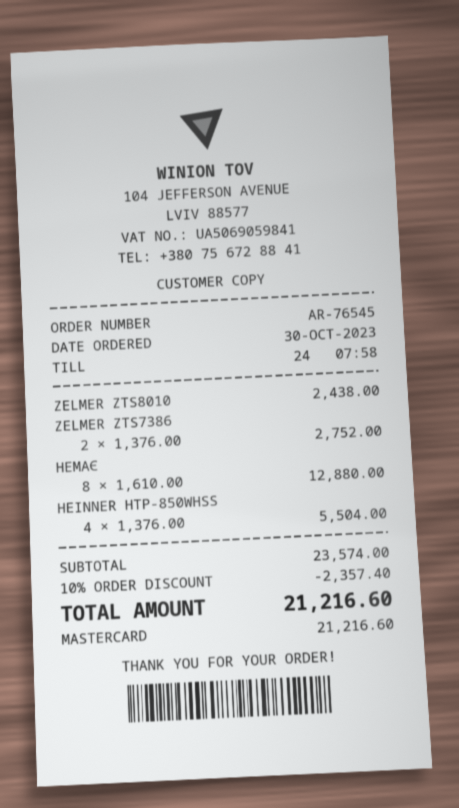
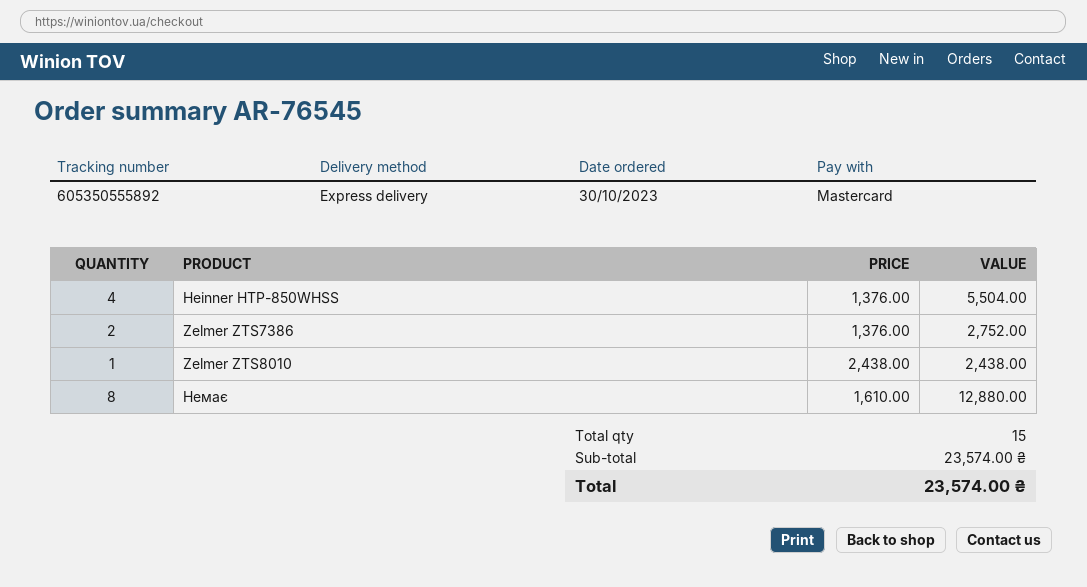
discount: 10% = 2357.40 -> none
total: 21216.60 -> 23574.00

